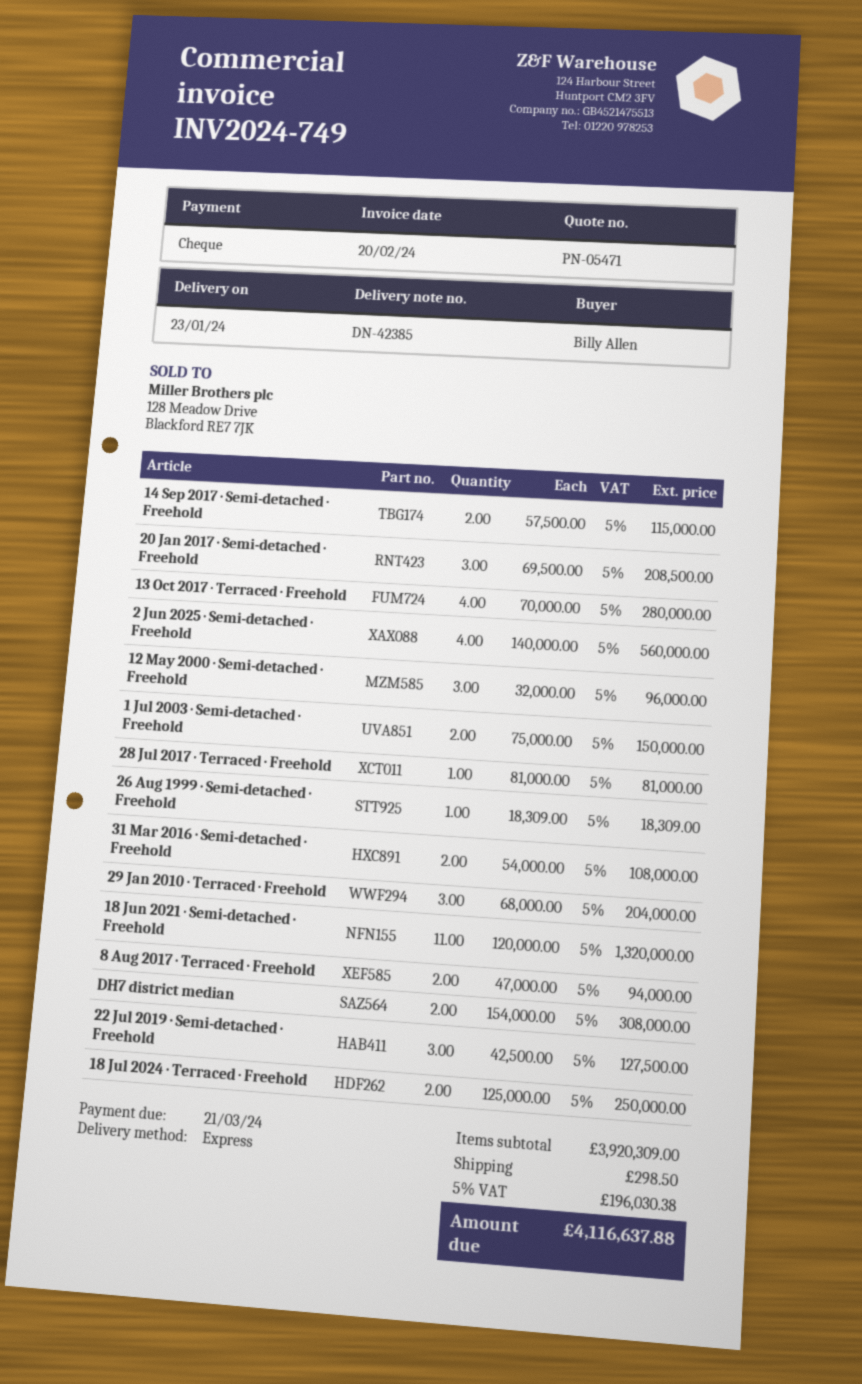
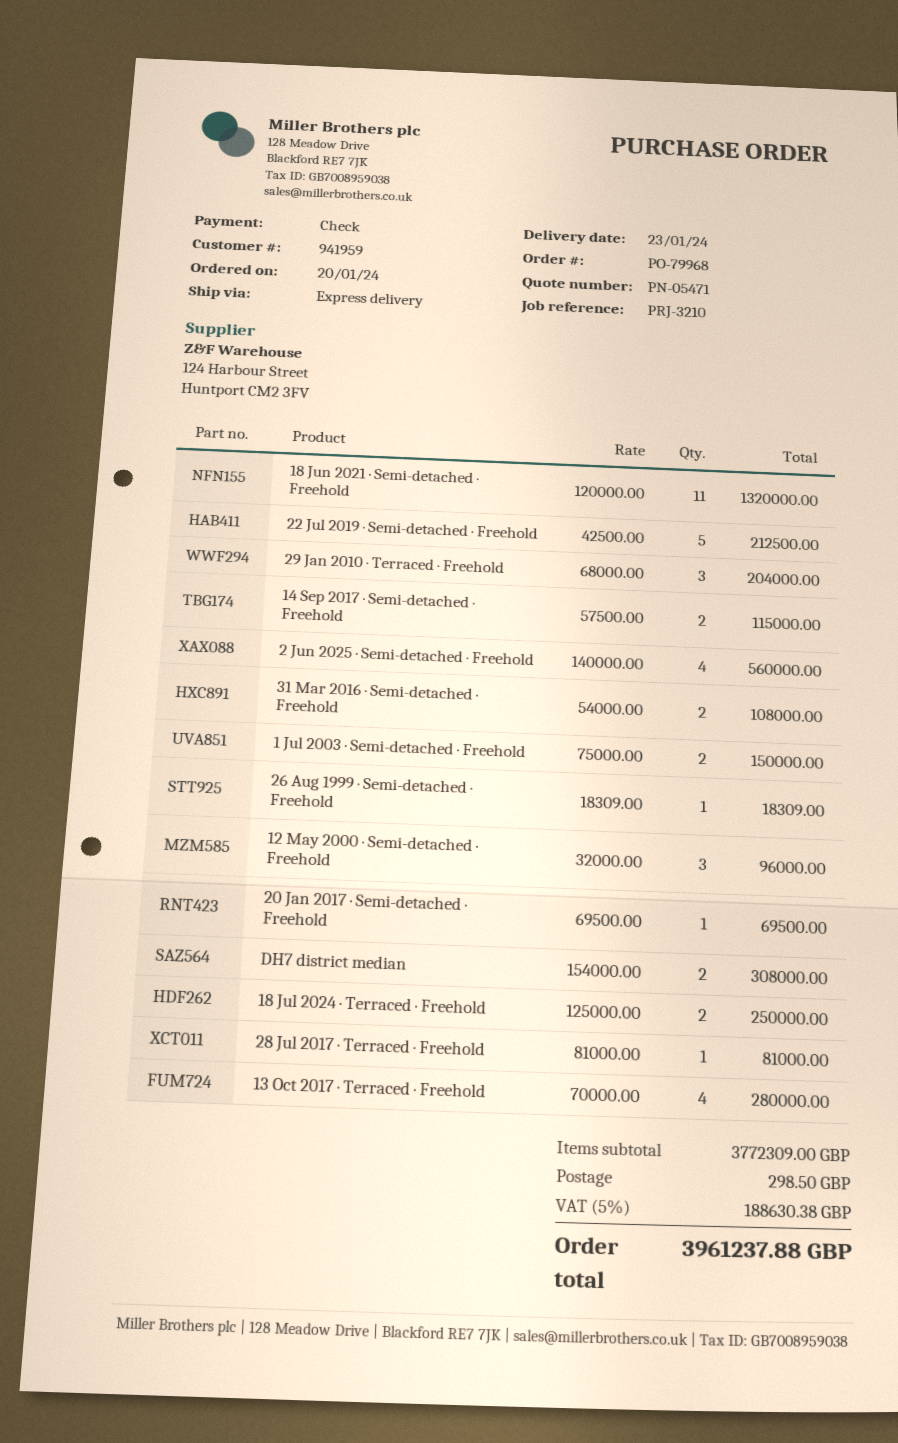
20 Jan 2017 · Semi-detached · Freehold: 3 x 69500.00 = 208500.00 -> 1 x 69500.00 = 69500.00
8 Aug 2017 · Terraced · Freehold: 2 x 47000.00 = 94000.00 -> none
22 Jul 2019 · Semi-detached · Freehold: 3 x 42500.00 = 127500.00 -> 5 x 42500.00 = 212500.00
subtotal: 3920309.00 -> 3772309.00
tax: 5% = 196030.38 -> 5% = 188630.38
total: 4116637.88 -> 3961237.88

